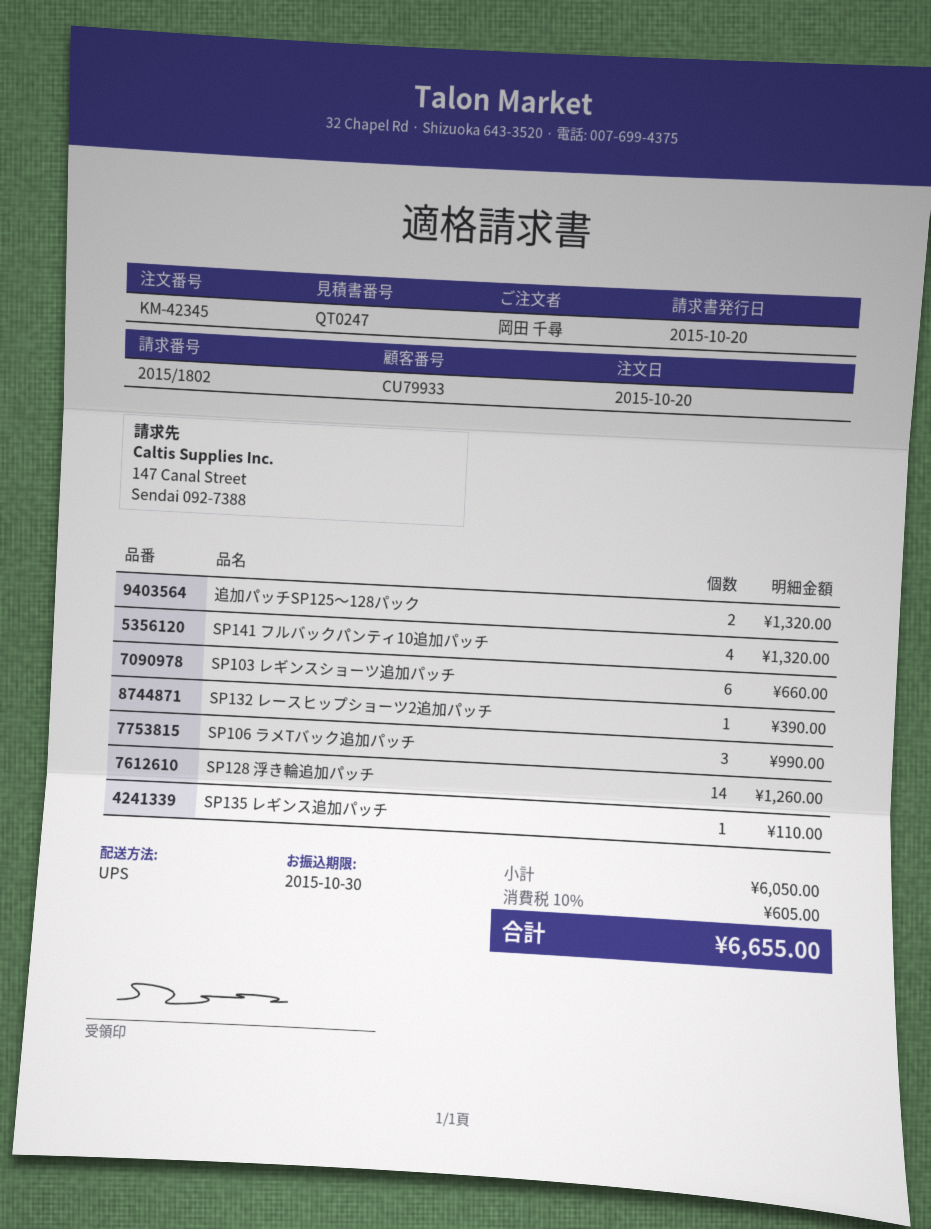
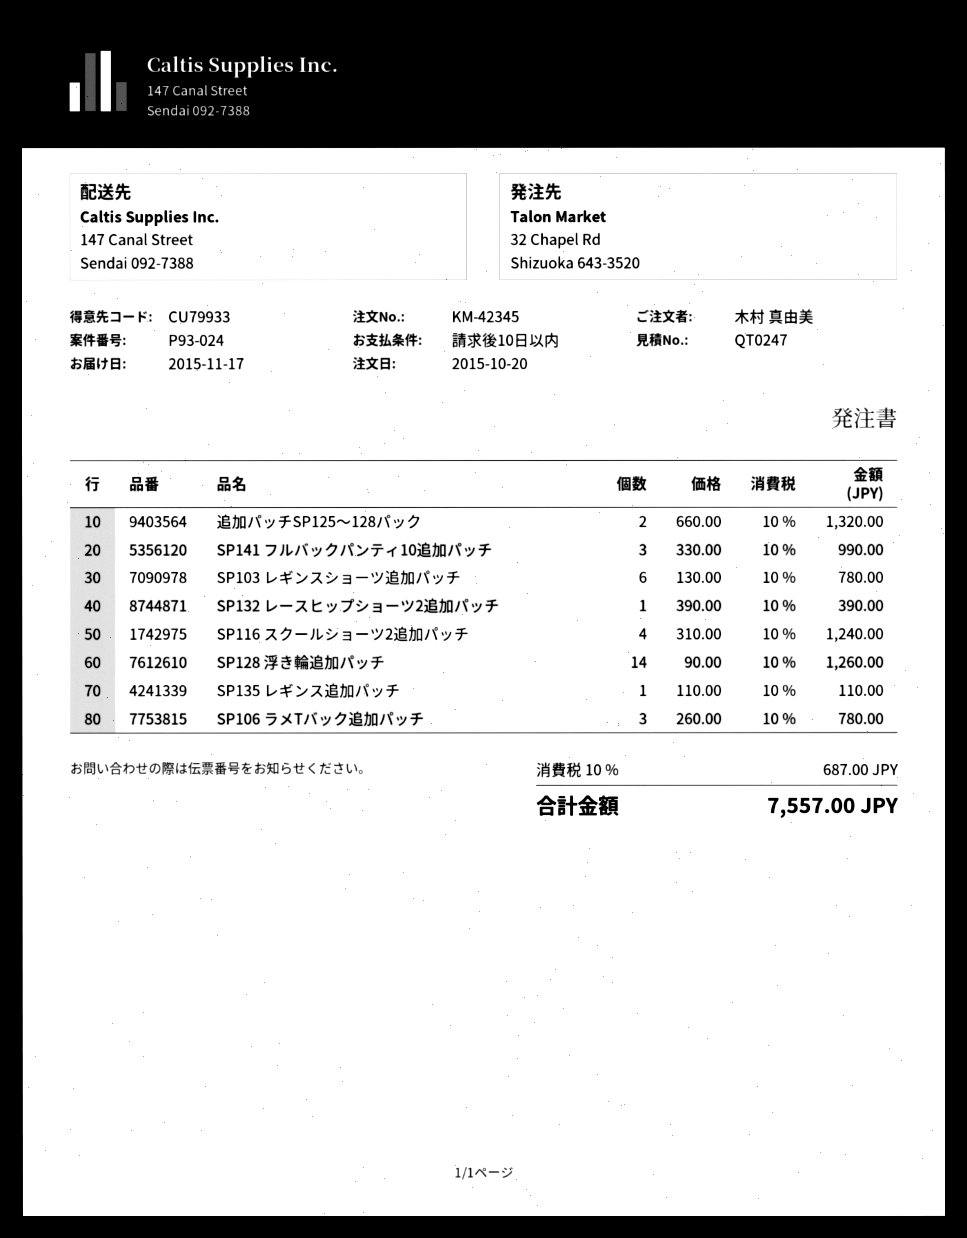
ordered by: 岡田 千尋 -> 木村 真由美
SP141 フルバックパンティ10追加パッチ: 4 for 1320.00 -> 3 for 990.00
SP103 レギンスショーツ追加パッチ: 6 for 660.00 -> 6 for 780.00
SP106 ラメTバック追加パッチ: 3 for 990.00 -> 3 for 780.00
SP116 スクールショーツ2追加パッチ: none -> 4 for 1240.00
tax: 10% = 605.00 -> 10% = 687.00
total: 6655.00 -> 7557.00

